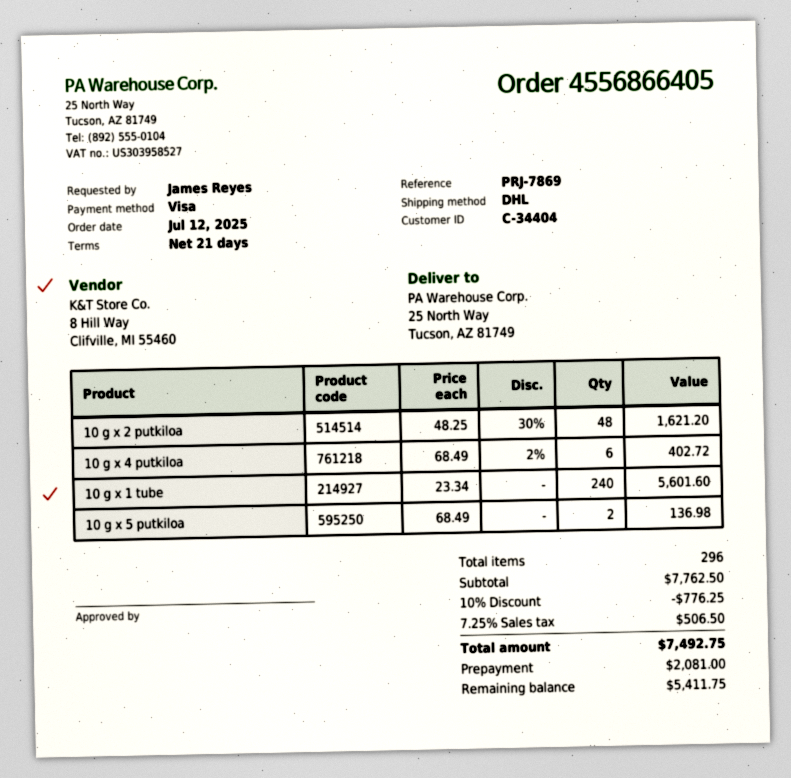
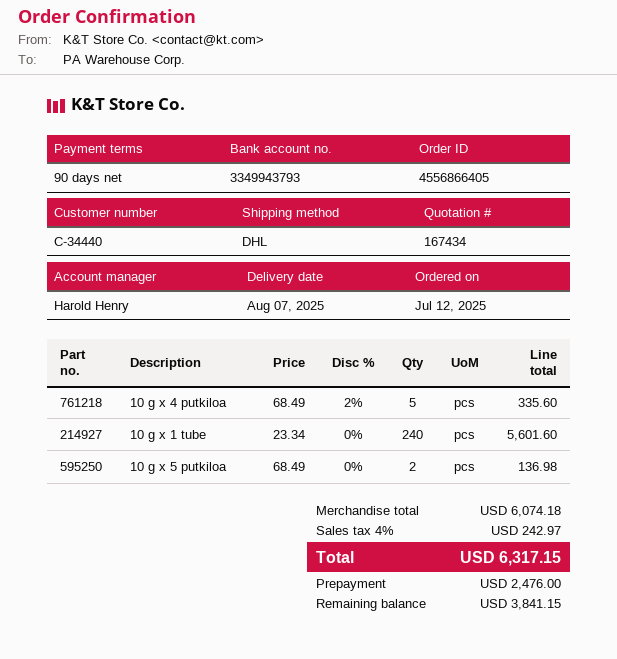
payment terms: 21 days -> 90 days
customer number: C-34404 -> C-34440
10 g x 2 putkiloa: 48 x 48.25 - 30% = 1621.20 -> none
10 g x 4 putkiloa: 6 x 68.49 - 2% = 402.72 -> 5 x 68.49 - 2% = 335.60
subtotal: 7762.50 -> 6074.18
discount: 10% = 776.25 -> none
tax: 7.25% = 506.50 -> 4% = 242.97
total: 7492.75 -> 6317.15
deposit: 2081.00 -> 2476.00
balance: 5411.75 -> 3841.15

